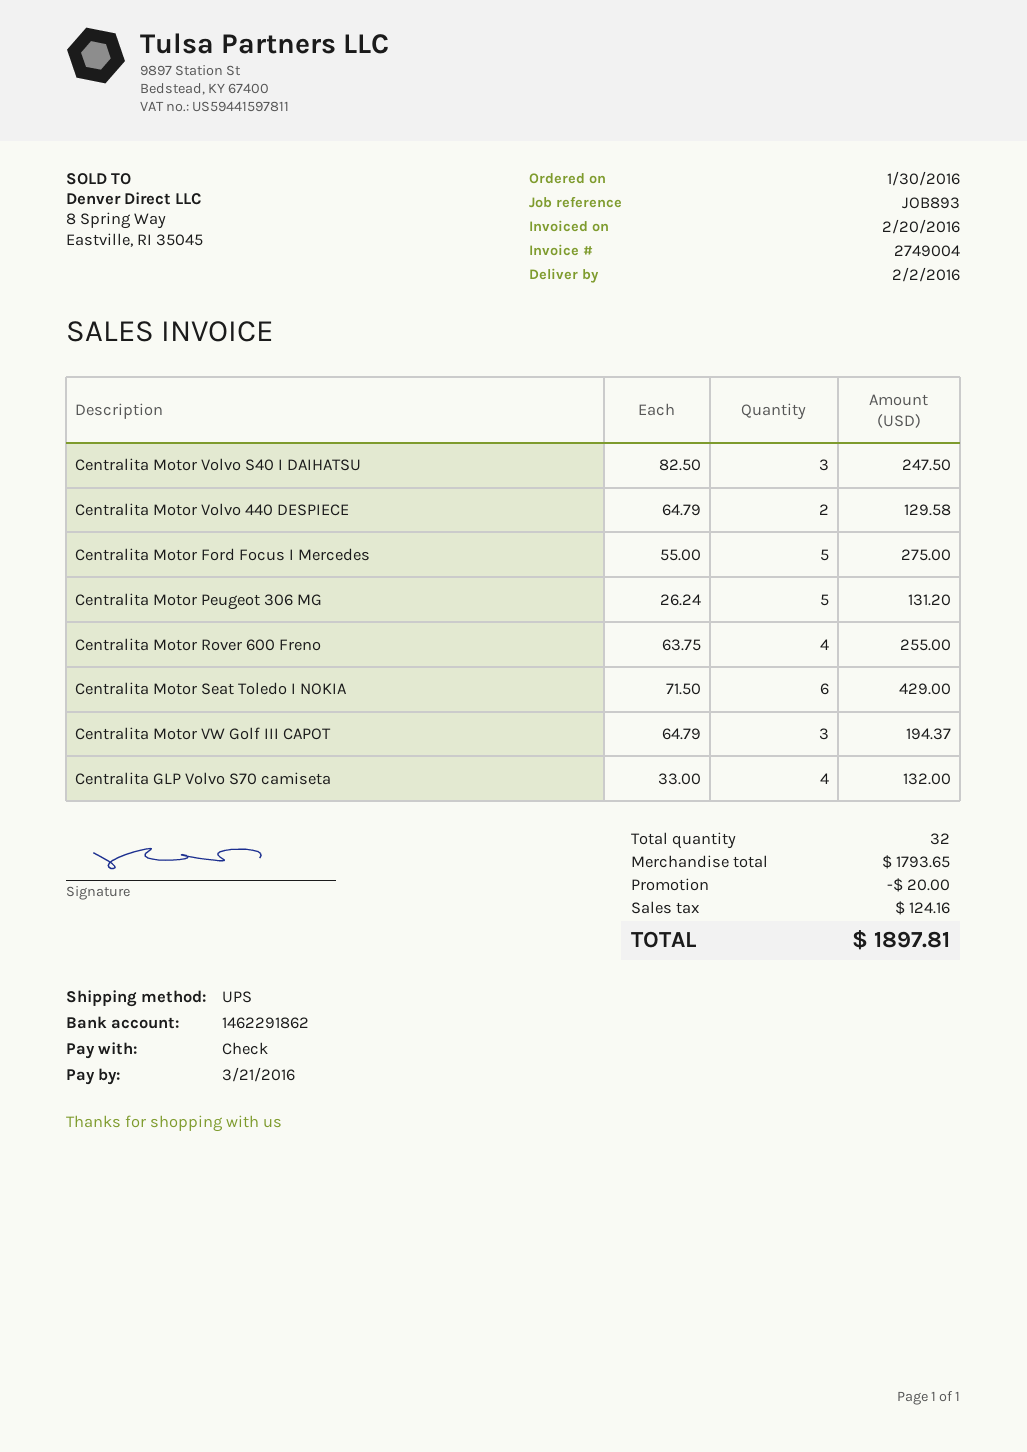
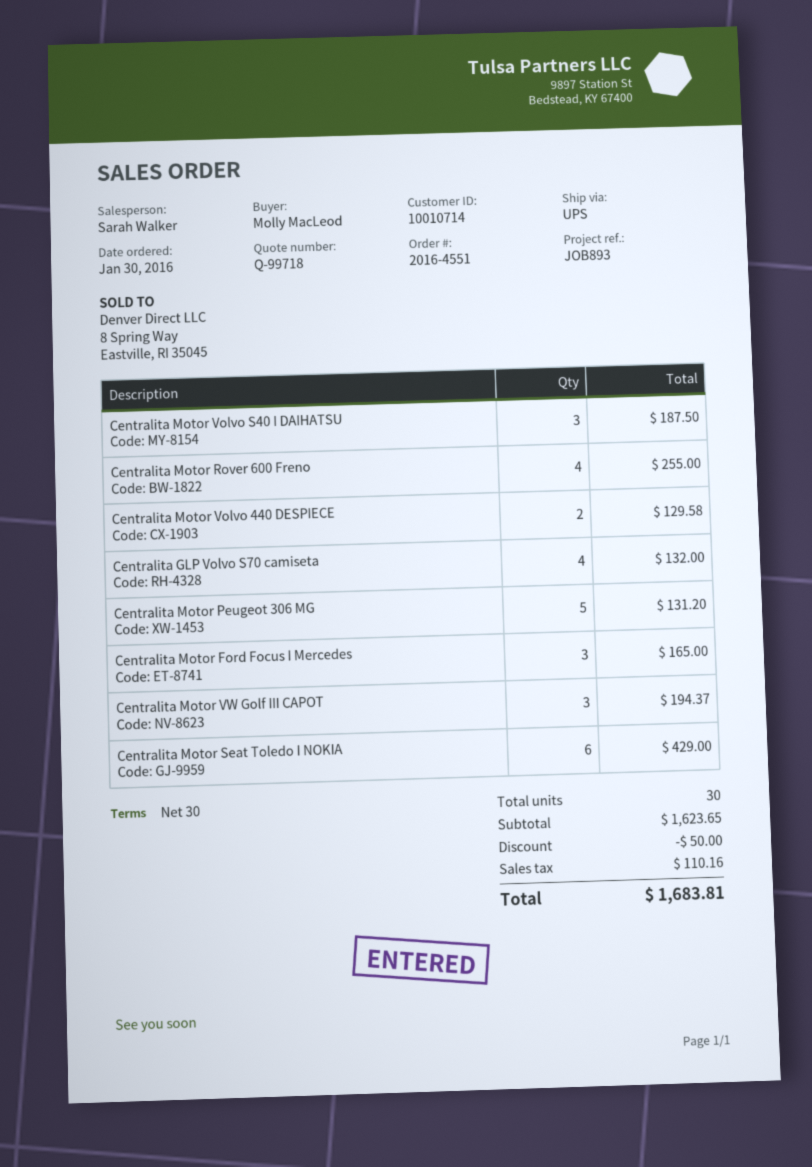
Centralita Motor Volvo S40 I DAIHATSU: 3 for 247.50 -> 3 for 187.50
Centralita Motor Ford Focus I Mercedes: 5 for 275.00 -> 3 for 165.00
total quantity: 32 -> 30
subtotal: 1793.65 -> 1623.65
discount: 20.00 -> 50.00
tax: 124.16 -> 110.16
total: 1897.81 -> 1683.81

